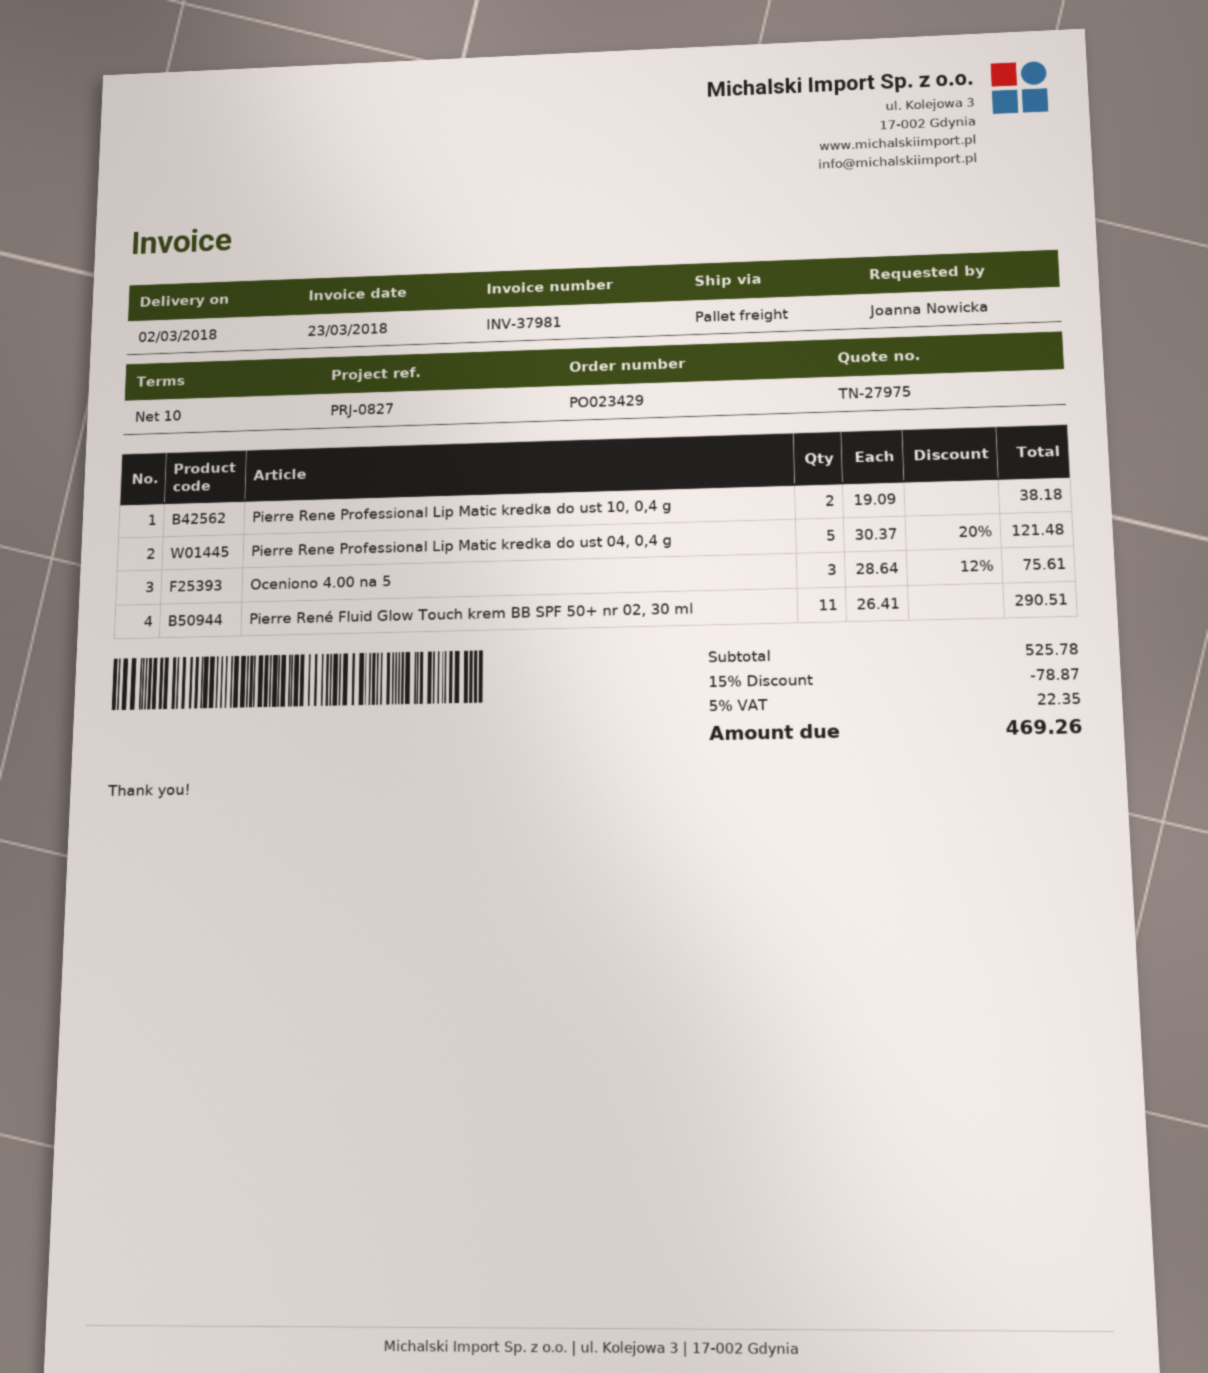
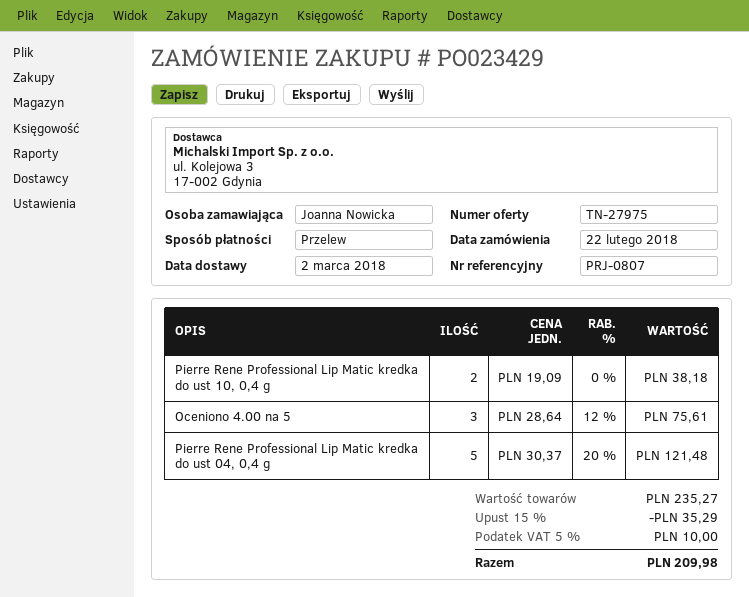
reference: PRJ-0827 -> PRJ-0807
Pierre René Fluid Glow Touch krem BB SPF 50+ nr 02, 30 ml: 11 x 26.41 = 290.51 -> none
subtotal: 525.78 -> 235.27
discount: 15% = 78.87 -> 15% = 35.29
tax: 5% = 22.35 -> 5% = 10.00
total: 469.26 -> 209.98

